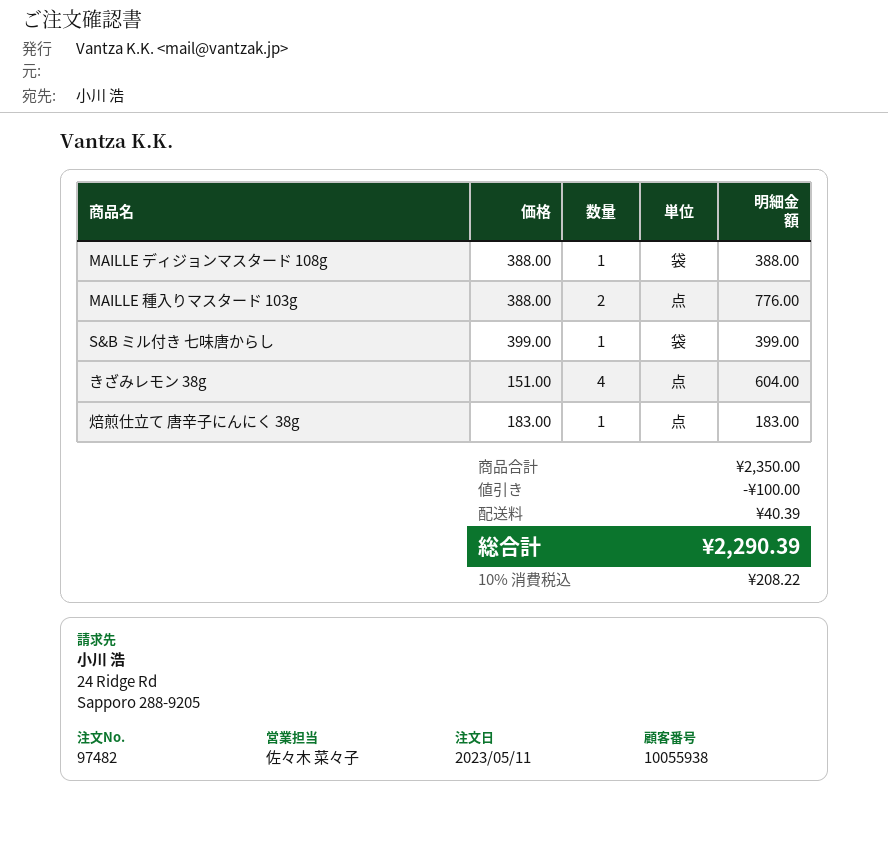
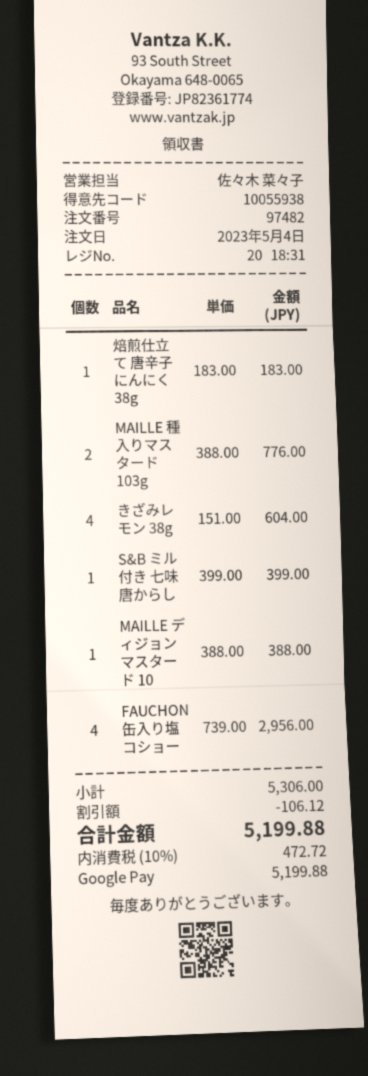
order date: 2023-05-11 -> 2023-05-04
FAUCHON 缶入り塩コショー: none -> 4 x 739.00 = 2956.00
subtotal: 2350.00 -> 5306.00
discount: 100.00 -> 106.12
shipping: 40.39 -> none
tax: 10% = 208.22 -> 10% = 472.72
total: 2290.39 -> 5199.88

